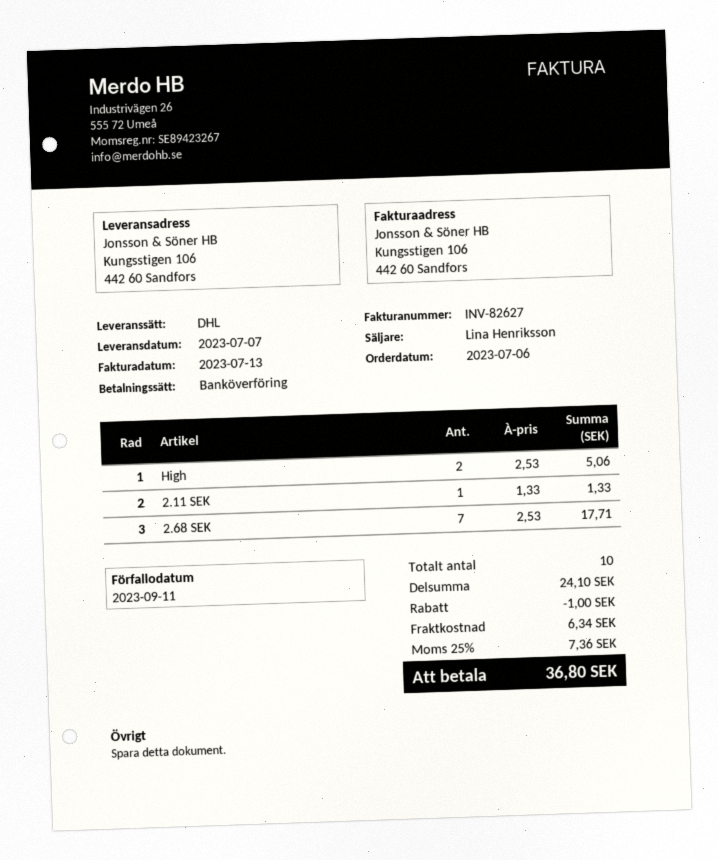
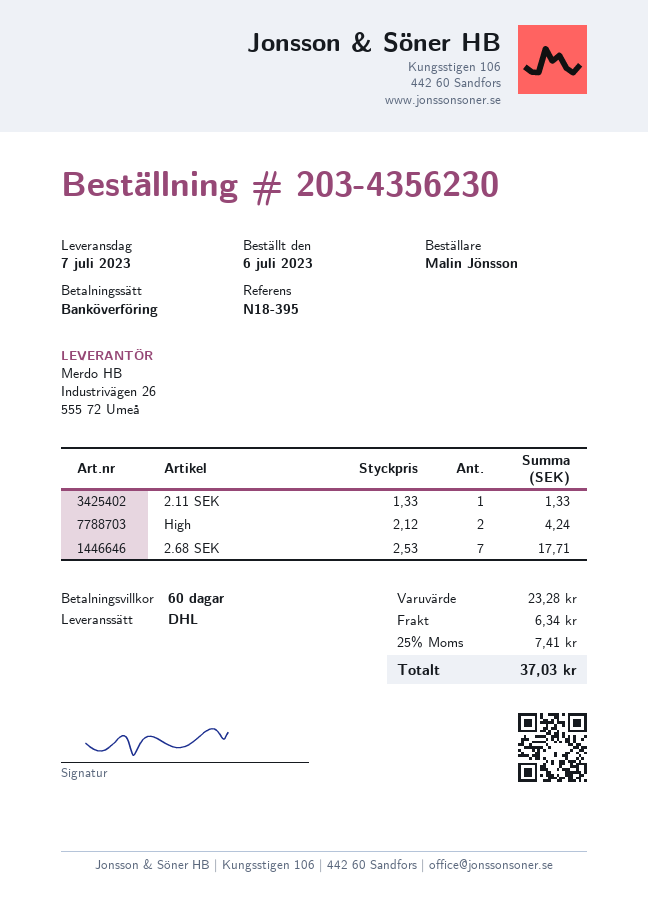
High: 2 x 2.53 = 5.06 -> 2 x 2.12 = 4.24
subtotal: 24.10 -> 23.28
discount: 1.00 -> none
tax: 25% = 7.36 -> 25% = 7.41
total: 36.80 -> 37.03

